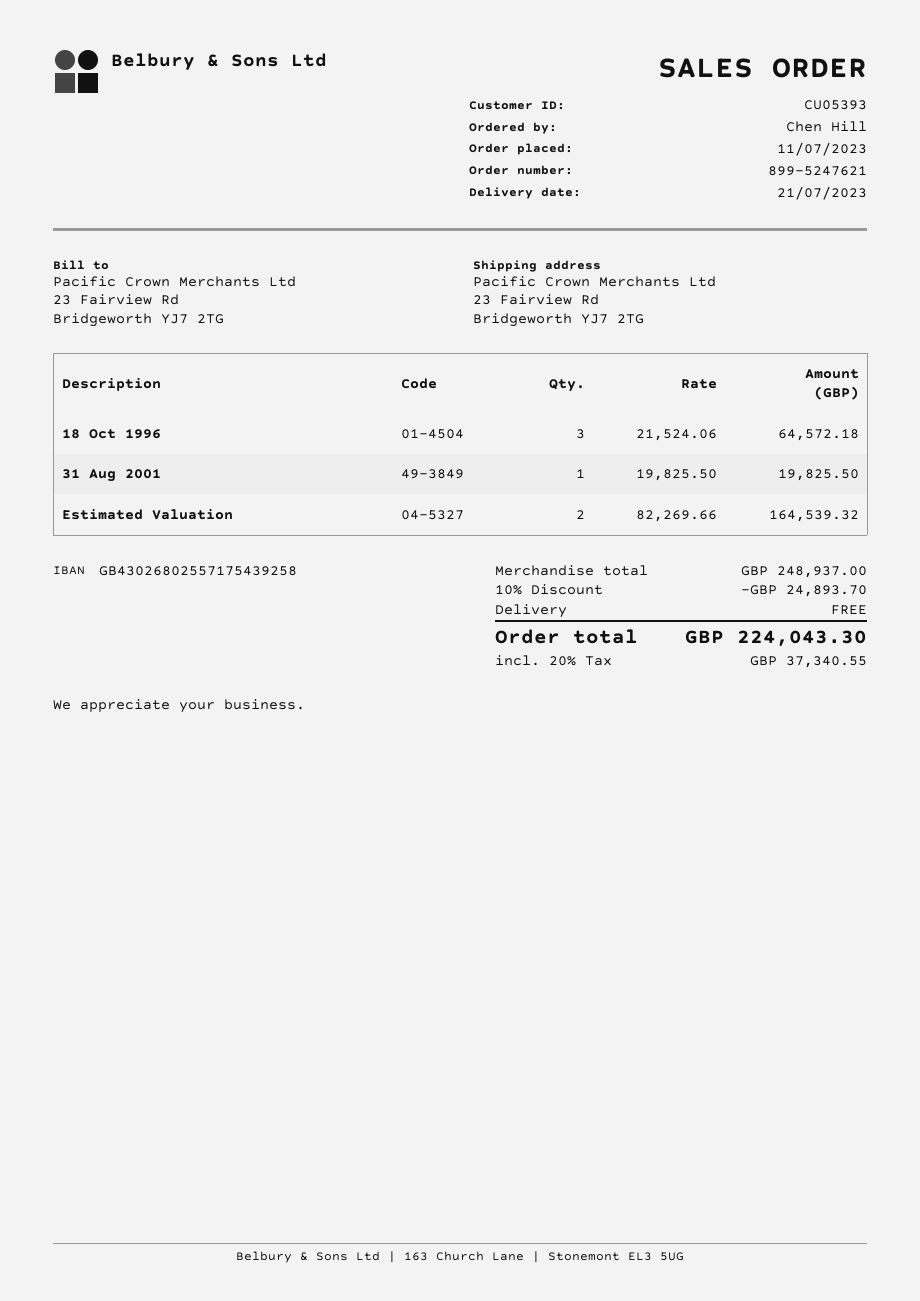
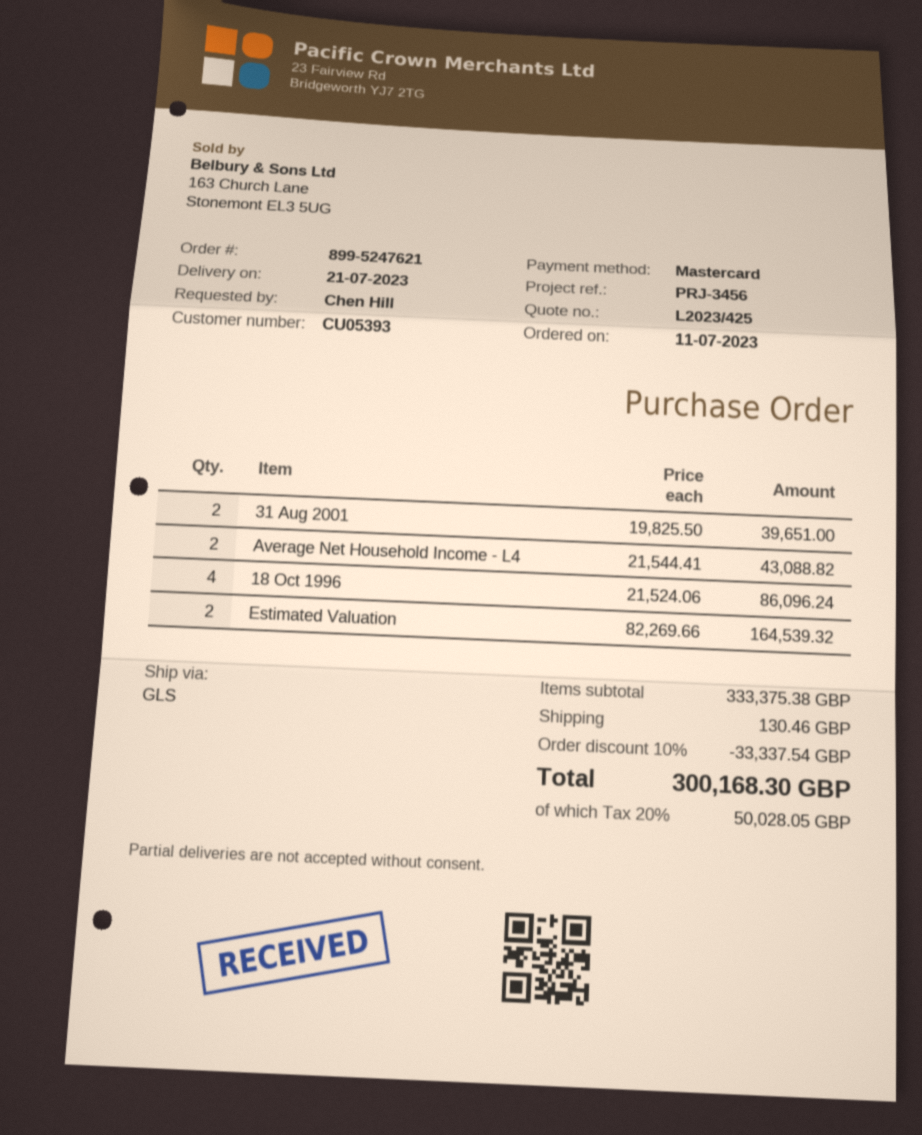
18 Oct 1996: 3 x 21524.06 = 64572.18 -> 4 x 21524.06 = 86096.24
31 Aug 2001: 1 x 19825.50 = 19825.50 -> 2 x 19825.50 = 39651.00
Average Net Household Income - L4: none -> 2 x 21544.41 = 43088.82
subtotal: 248937.00 -> 333375.38
discount: 10% = 24893.70 -> 10% = 33337.54
shipping: 0.00 -> 130.46
tax: 20% = 37340.55 -> 20% = 50028.05
total: 224043.30 -> 300168.30

